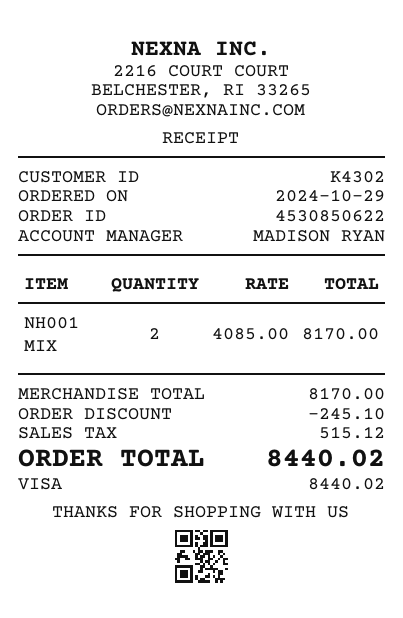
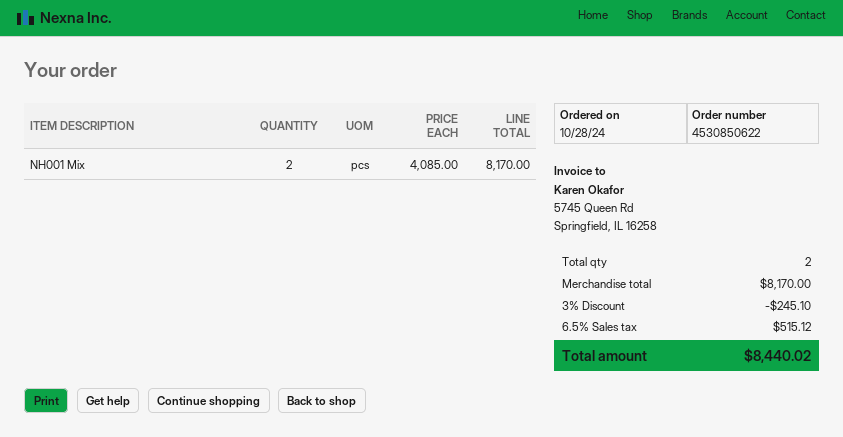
order date: 2024-10-29 -> 2024-10-28

